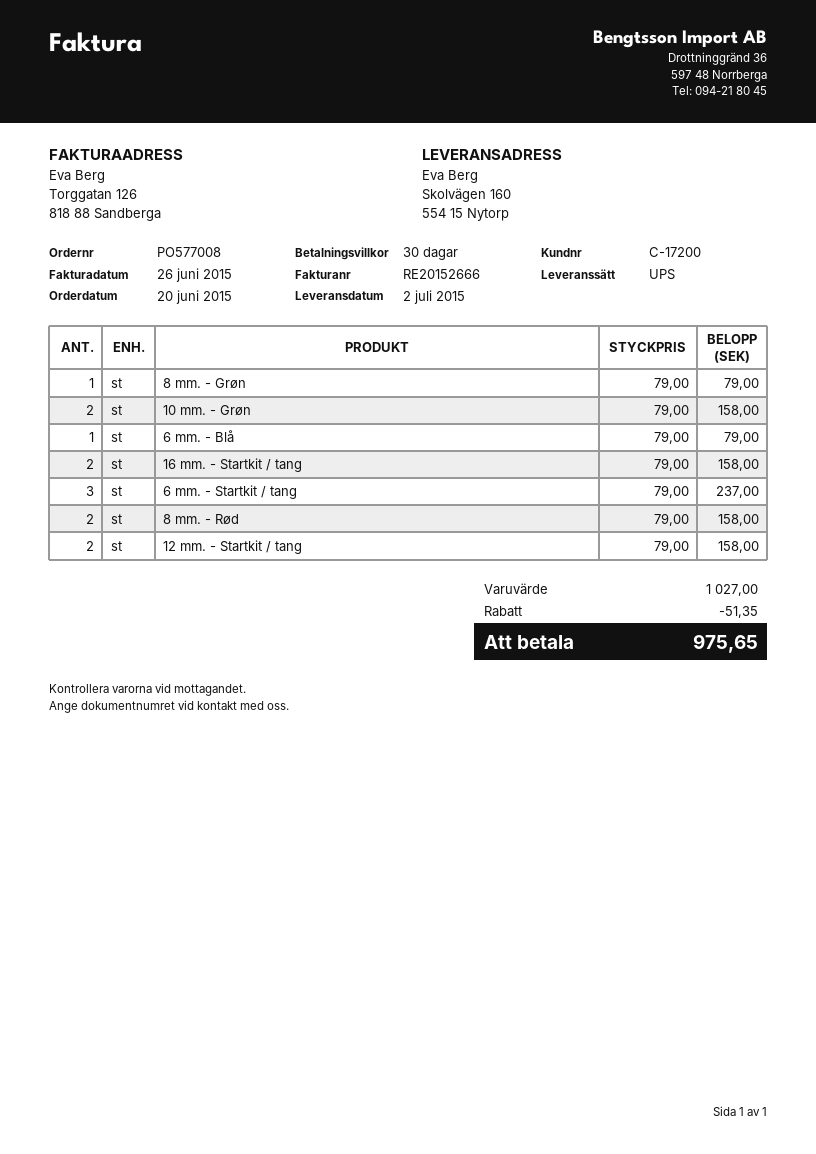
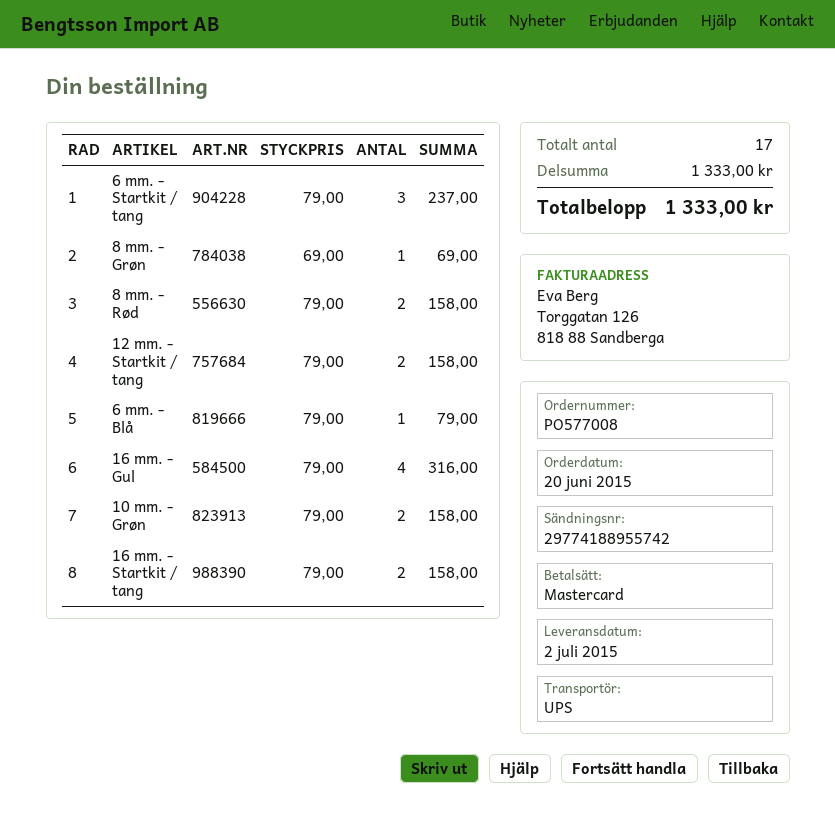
8 mm. - Grøn: 1 x 79.00 = 79.00 -> 1 x 69.00 = 69.00
16 mm. - Gul: none -> 4 x 79.00 = 316.00
subtotal: 1027.00 -> 1333.00
discount: 51.35 -> none
total: 975.65 -> 1333.00

